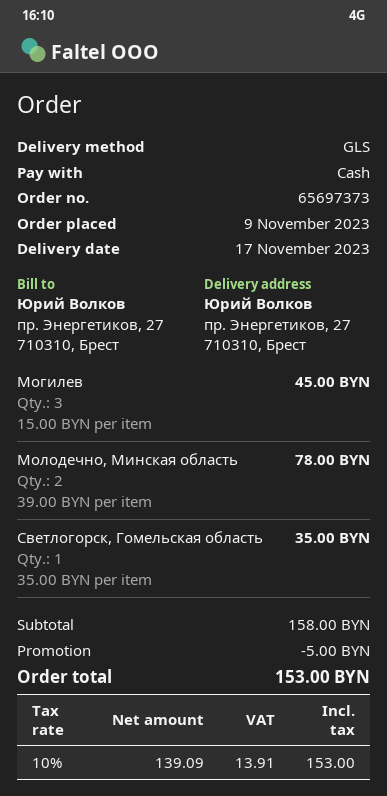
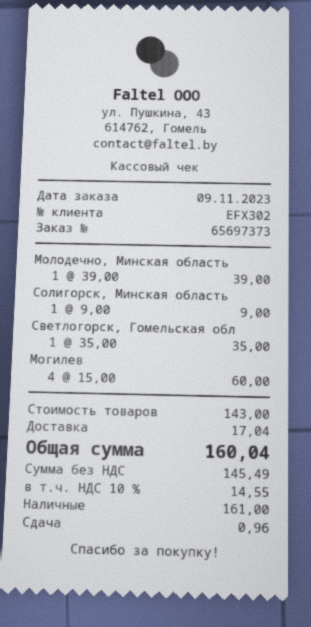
Могилев: 3 x 15.00 = 45.00 -> 4 x 15.00 = 60.00
Молодечно, Минская область: 2 x 39.00 = 78.00 -> 1 x 39.00 = 39.00
Солигорск, Минская область: none -> 1 x 9.00 = 9.00
subtotal: 158.00 -> 143.00
discount: 5.00 -> none
shipping: none -> 17.04
net: 139.09 -> 145.49
tax: 10% = 13.91 -> 10% = 14.55
total: 153.00 -> 160.04

